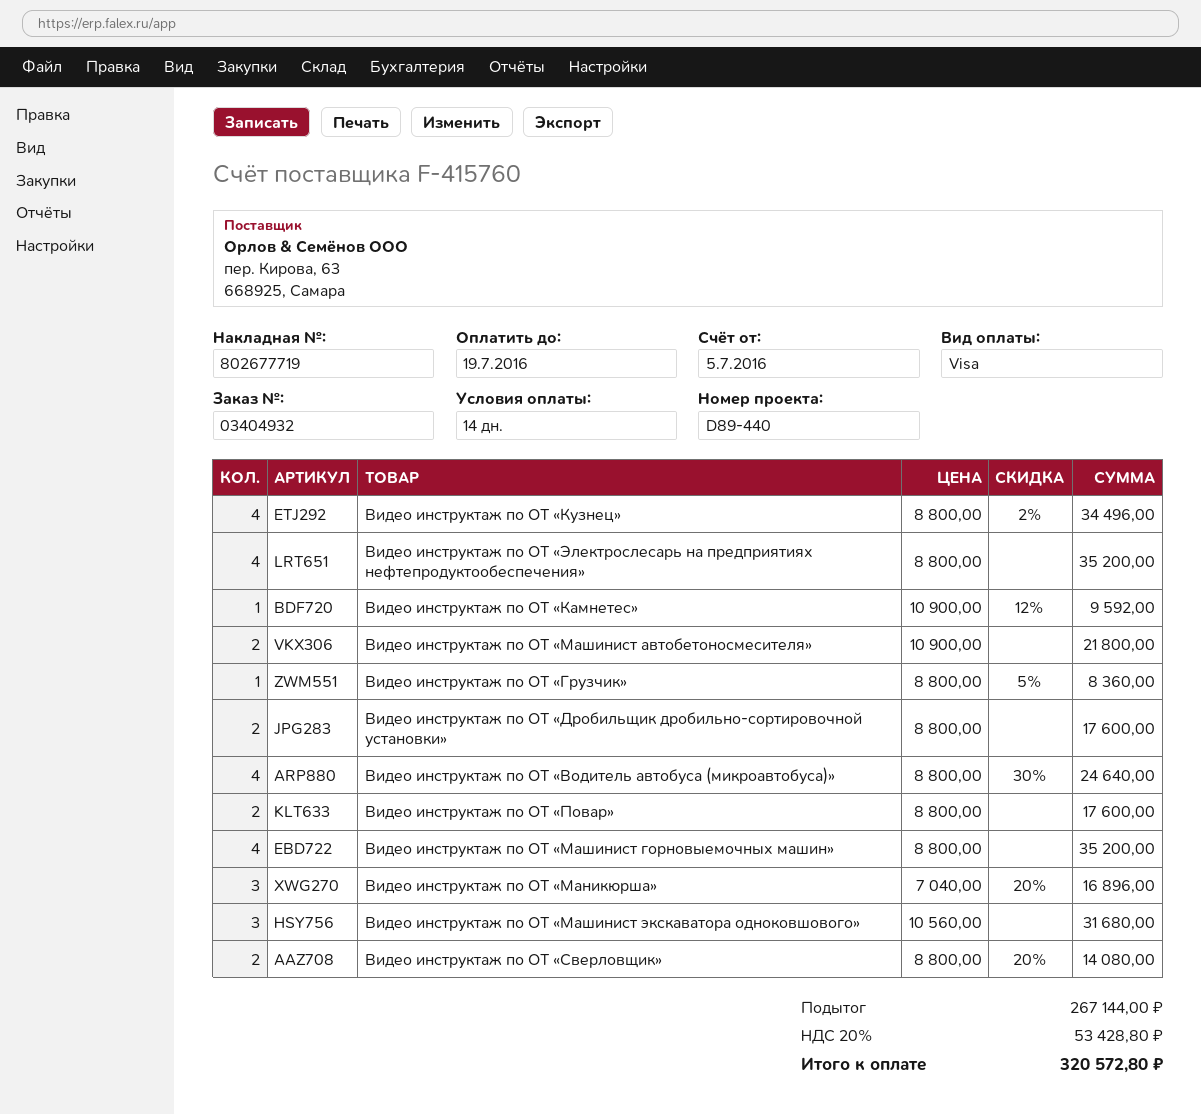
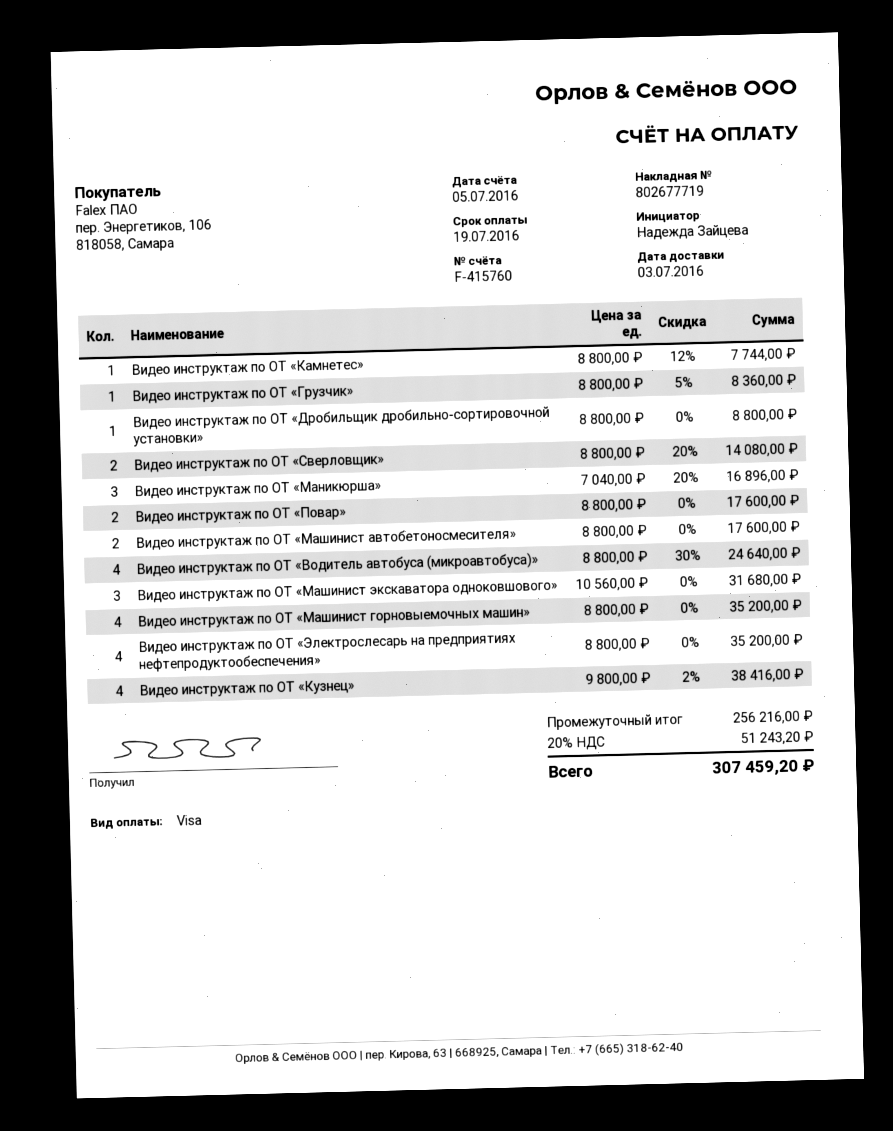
Видео инструктаж по ОТ «Кузнец»: 4 x 8800.00 - 2% = 34496.00 -> 4 x 9800.00 - 2% = 38416.00
Видео инструктаж по ОТ «Камнетес»: 1 x 10900.00 - 12% = 9592.00 -> 1 x 8800.00 - 12% = 7744.00
Видео инструктаж по ОТ «Машинист автобетоносмесителя»: 2 x 10900.00 = 21800.00 -> 2 x 8800.00 = 17600.00
Видео инструктаж по ОТ «Дробильщик дробильно-сортировочной установки»: 2 x 8800.00 = 17600.00 -> 1 x 8800.00 = 8800.00
subtotal: 267144.00 -> 256216.00
tax: 20% = 53428.80 -> 20% = 51243.20
total: 320572.80 -> 307459.20

